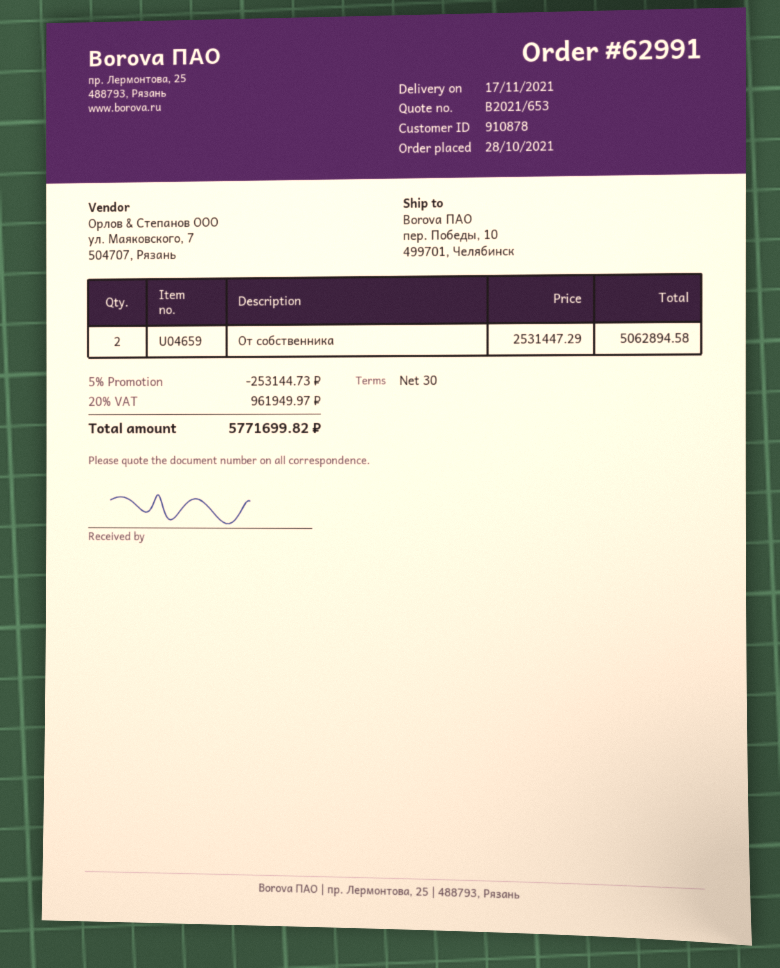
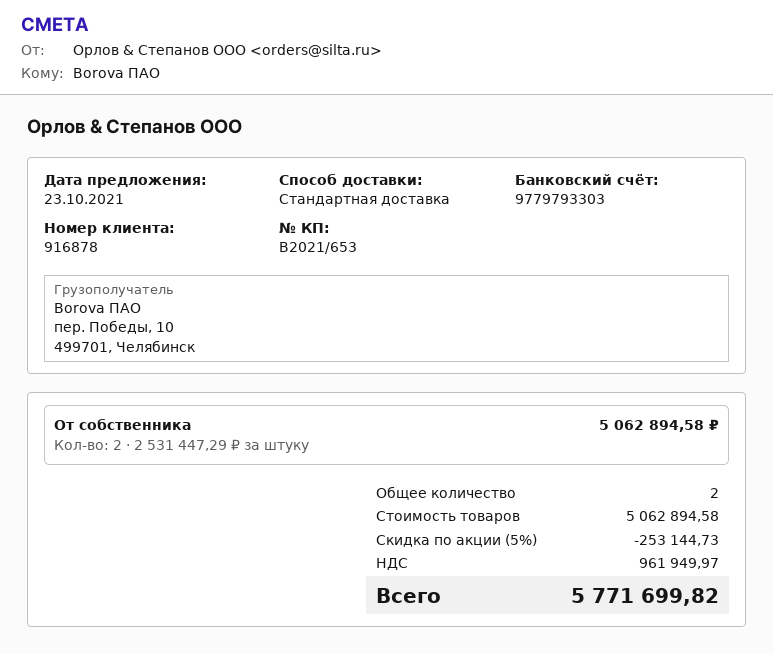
customer number: 910878 -> 916878

